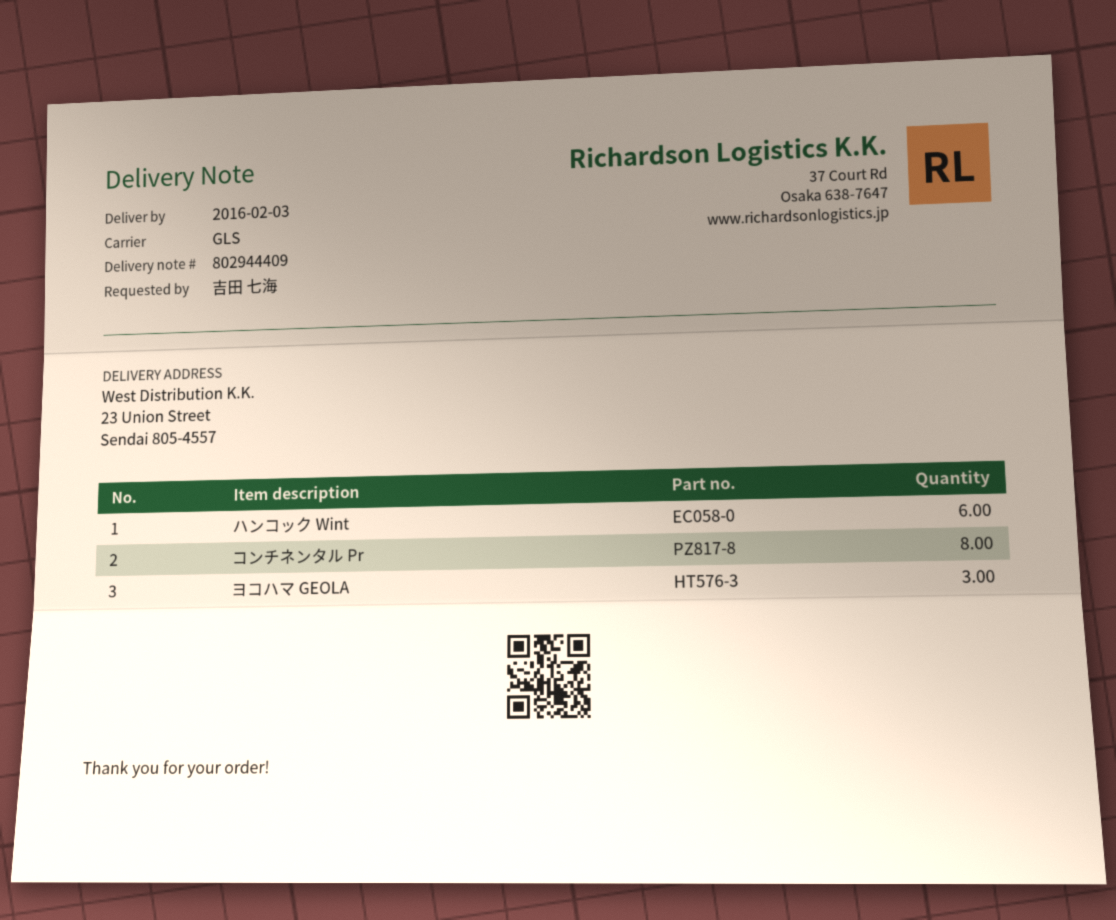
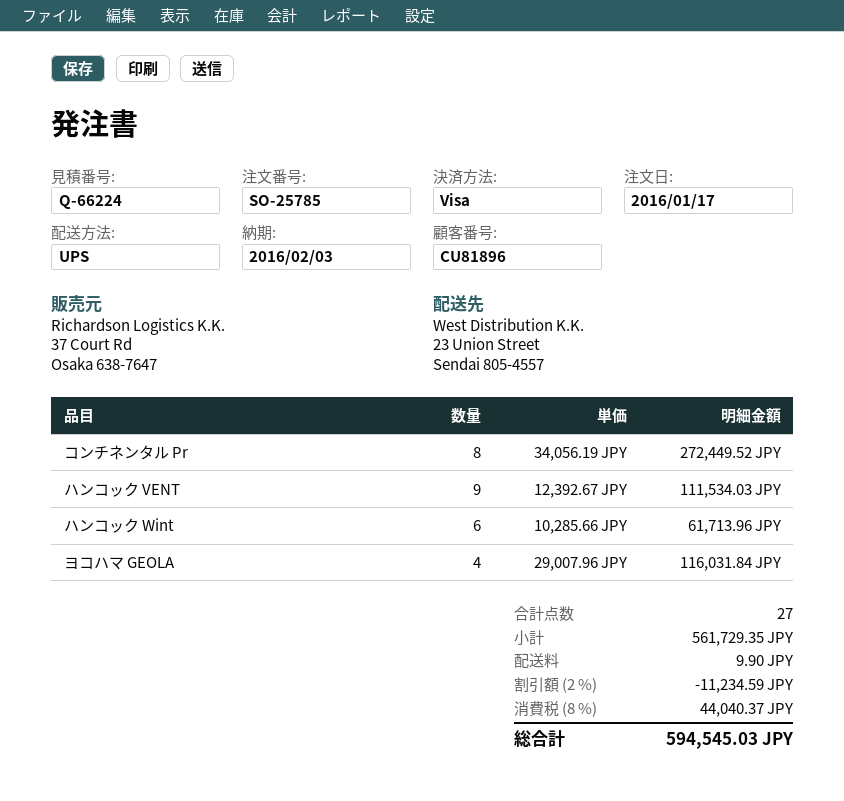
shipping method: GLS -> UPS
ヨコハマ GEOLA: 3 -> 4
ハンコック VENT: none -> 9

